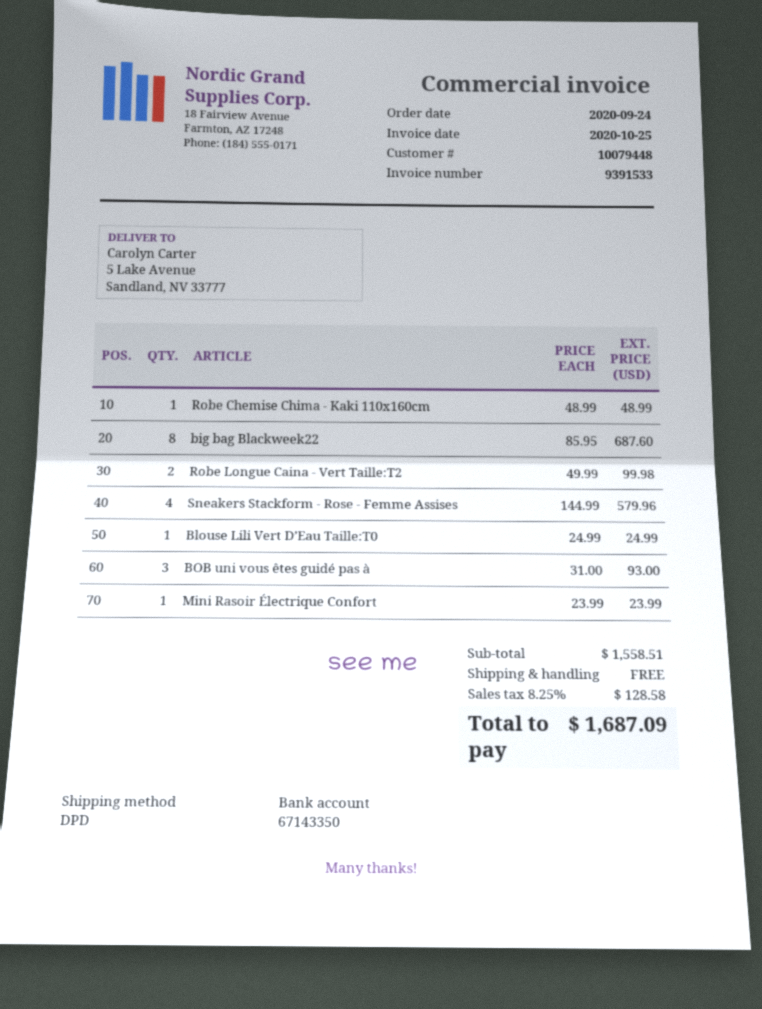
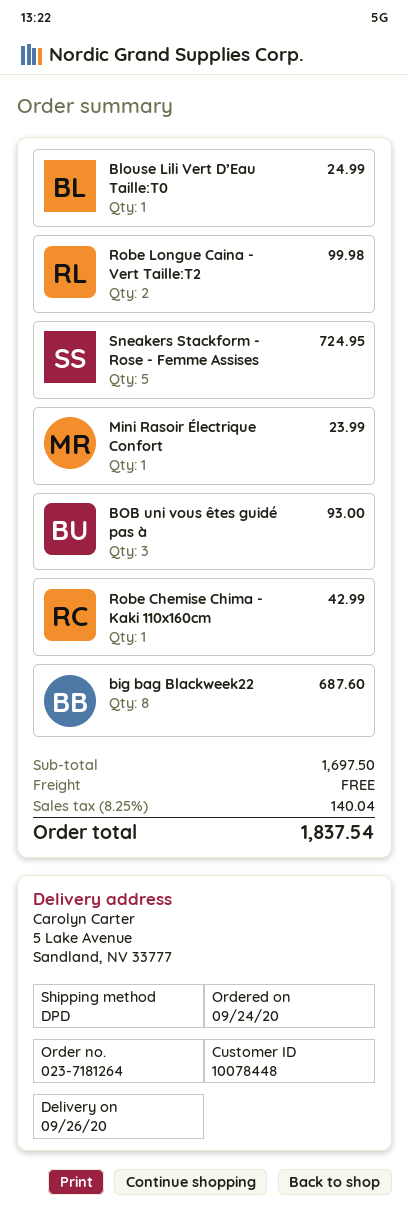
customer number: 10079448 -> 10078448
Robe Chemise Chima - Kaki 110x160cm: 1 for 48.99 -> 1 for 42.99
Sneakers Stackform - Rose - Femme Assises: 4 for 579.96 -> 5 for 724.95
subtotal: 1558.51 -> 1697.50
tax: 8.25% = 128.58 -> 8.25% = 140.04
total: 1687.09 -> 1837.54

